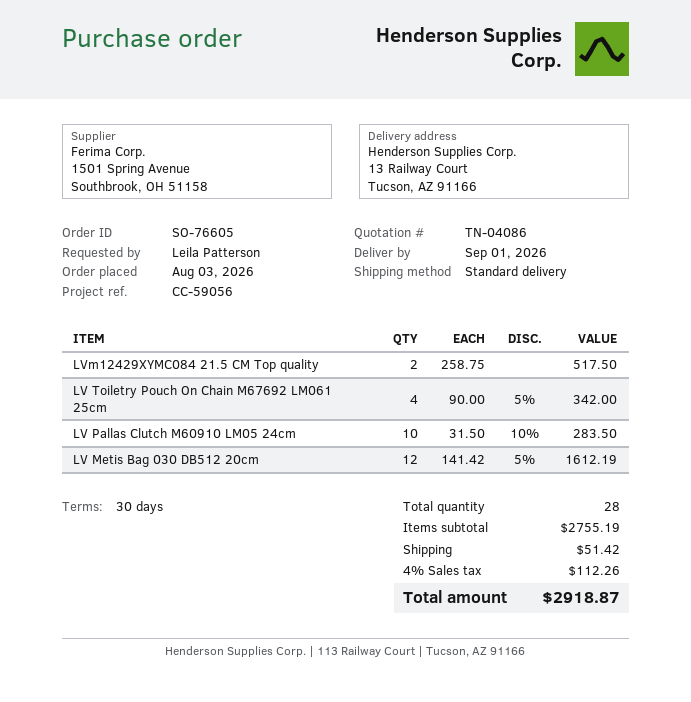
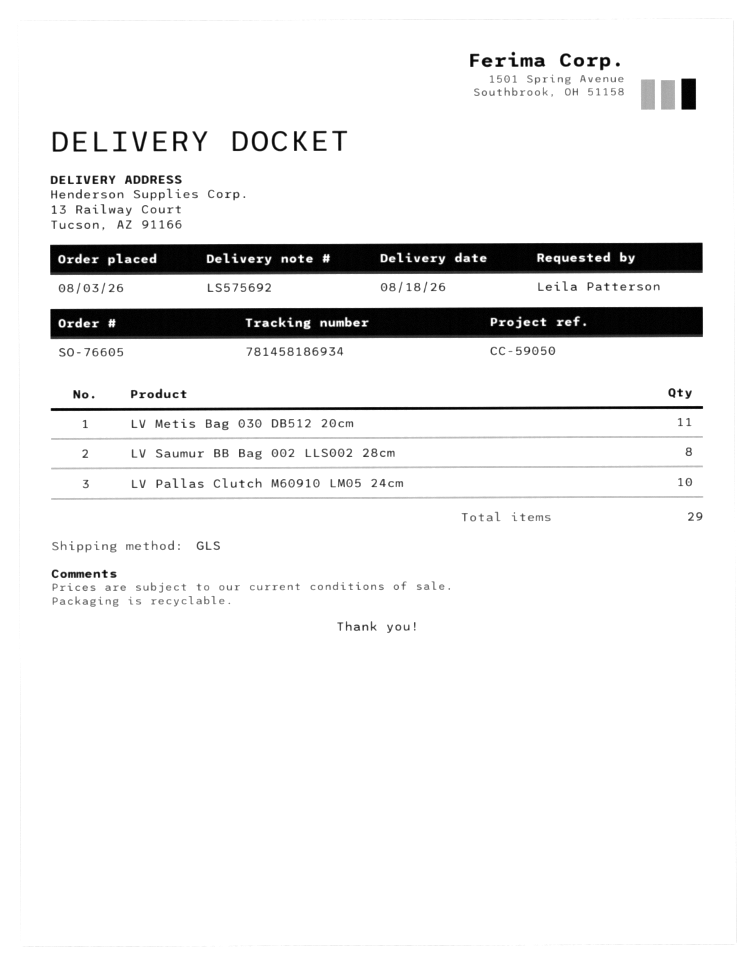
delivery date: 2026-09-01 -> 2026-08-18
reference: CC-59056 -> CC-59050
shipping method: standard -> GLS
LVm12429XYMC084 21.5 CM Top quality: 2 -> none
LV Toiletry Pouch On Chain M67692 LM061 25cm: 4 -> none
LV Metis Bag 030 DB512 20cm: 12 -> 11
LV Saumur BB Bag 002 LLS002 28cm: none -> 8
total quantity: 28 -> 29

